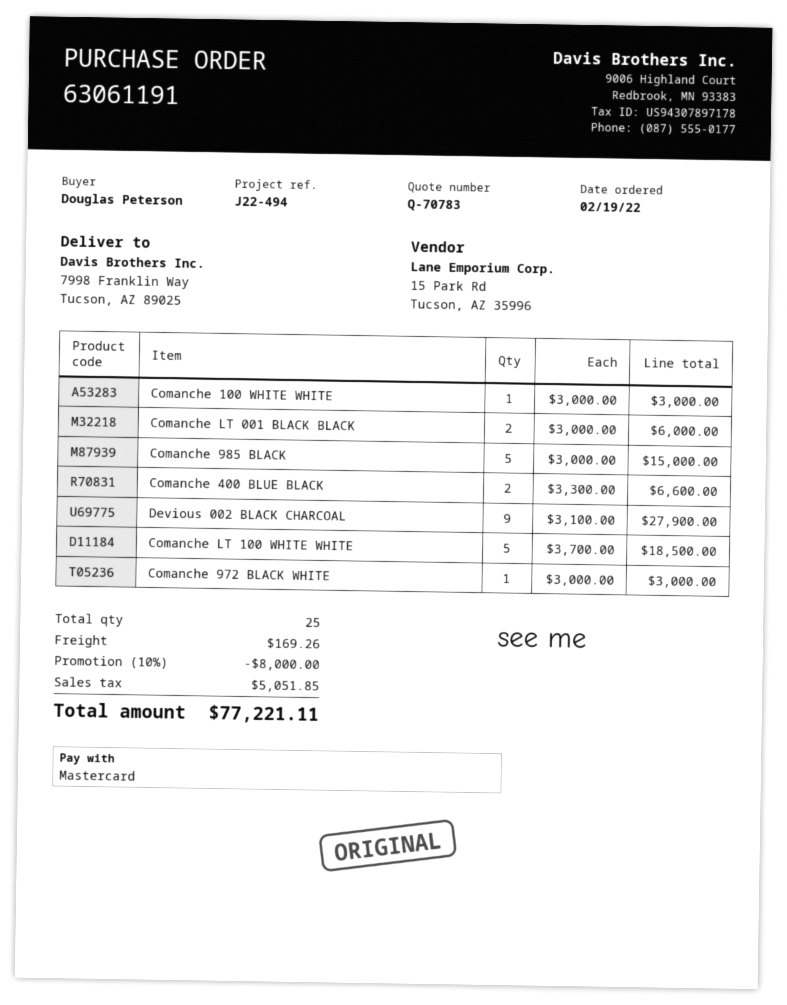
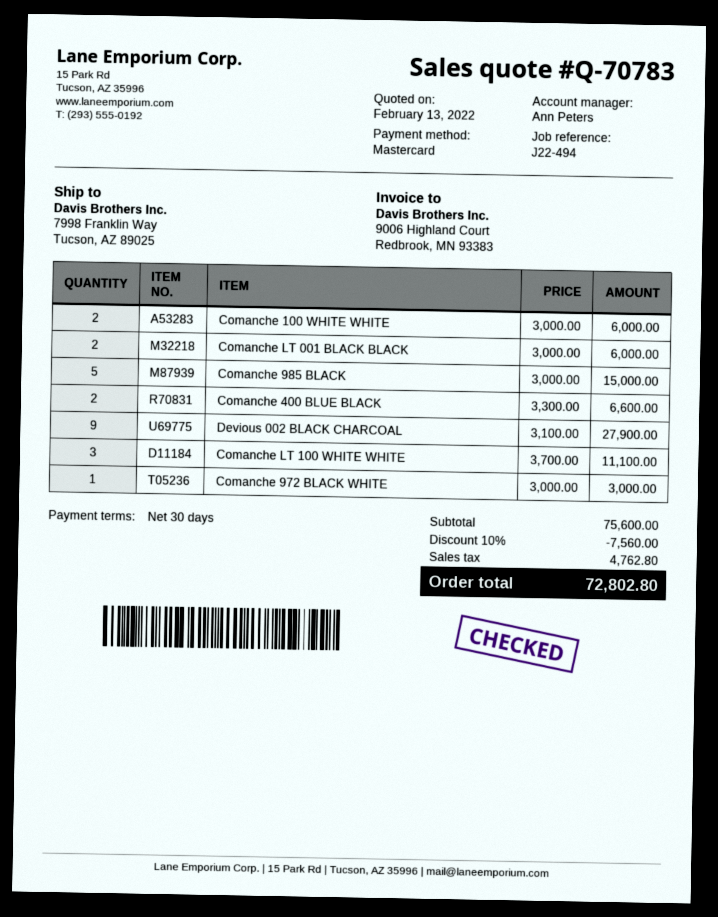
Comanche 100 WHITE WHITE: 1 x 3000.00 = 3000.00 -> 2 x 3000.00 = 6000.00
Comanche LT 100 WHITE WHITE: 5 x 3700.00 = 18500.00 -> 3 x 3700.00 = 11100.00
discount: 10% = 8000.00 -> 10% = 7560.00
shipping: 169.26 -> none
tax: 5051.85 -> 4762.80
total: 77221.11 -> 72802.80

